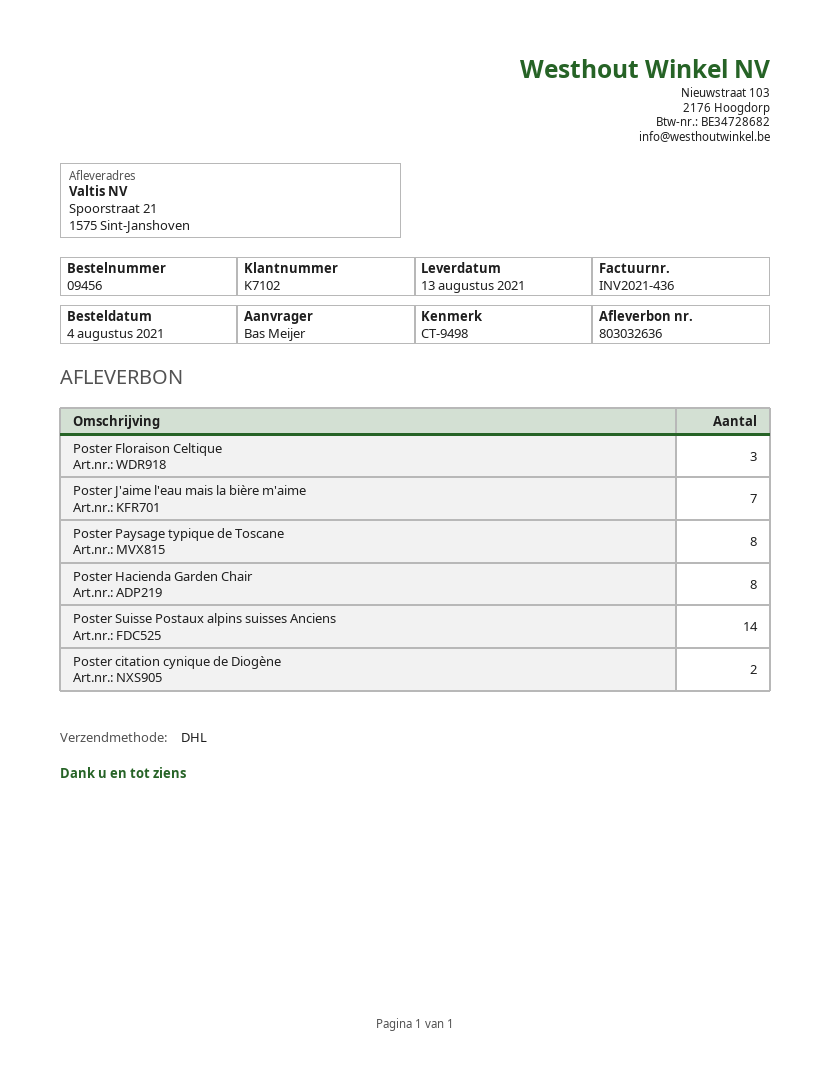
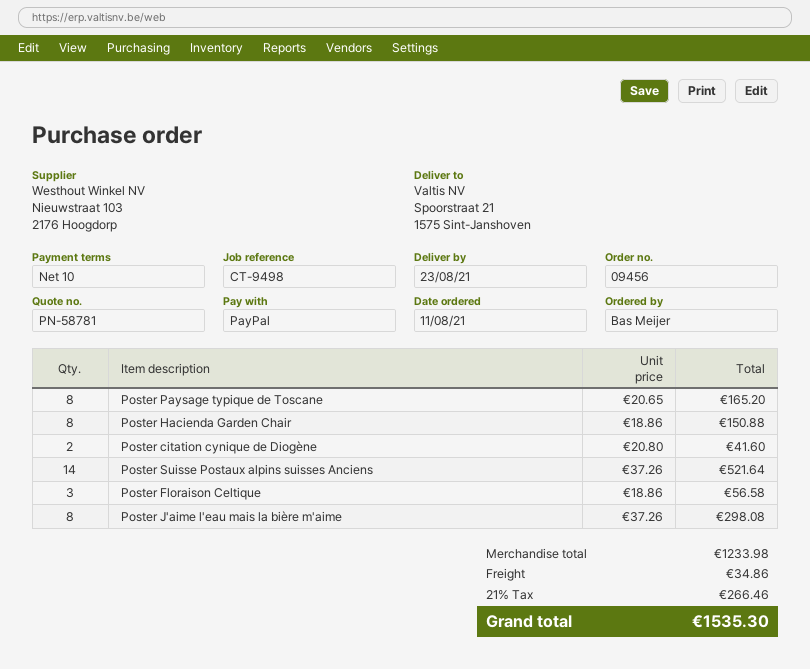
order date: 2021-08-04 -> 2021-08-11
delivery date: 2021-08-13 -> 2021-08-23
Poster J'aime l'eau mais la bière m'aime: 7 -> 8

